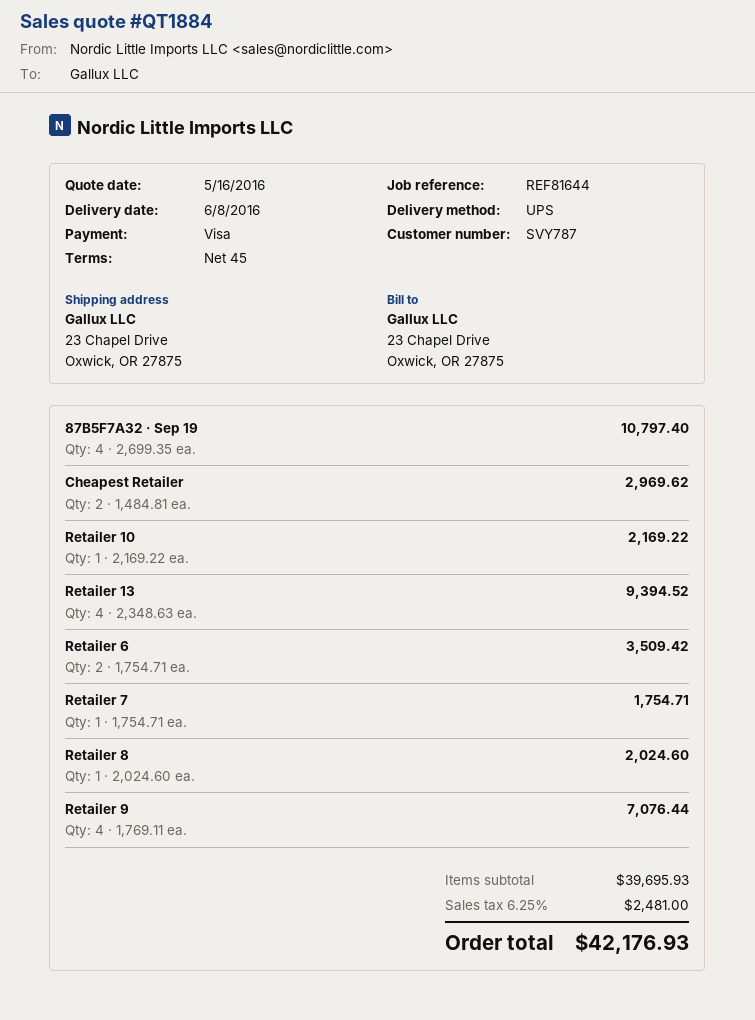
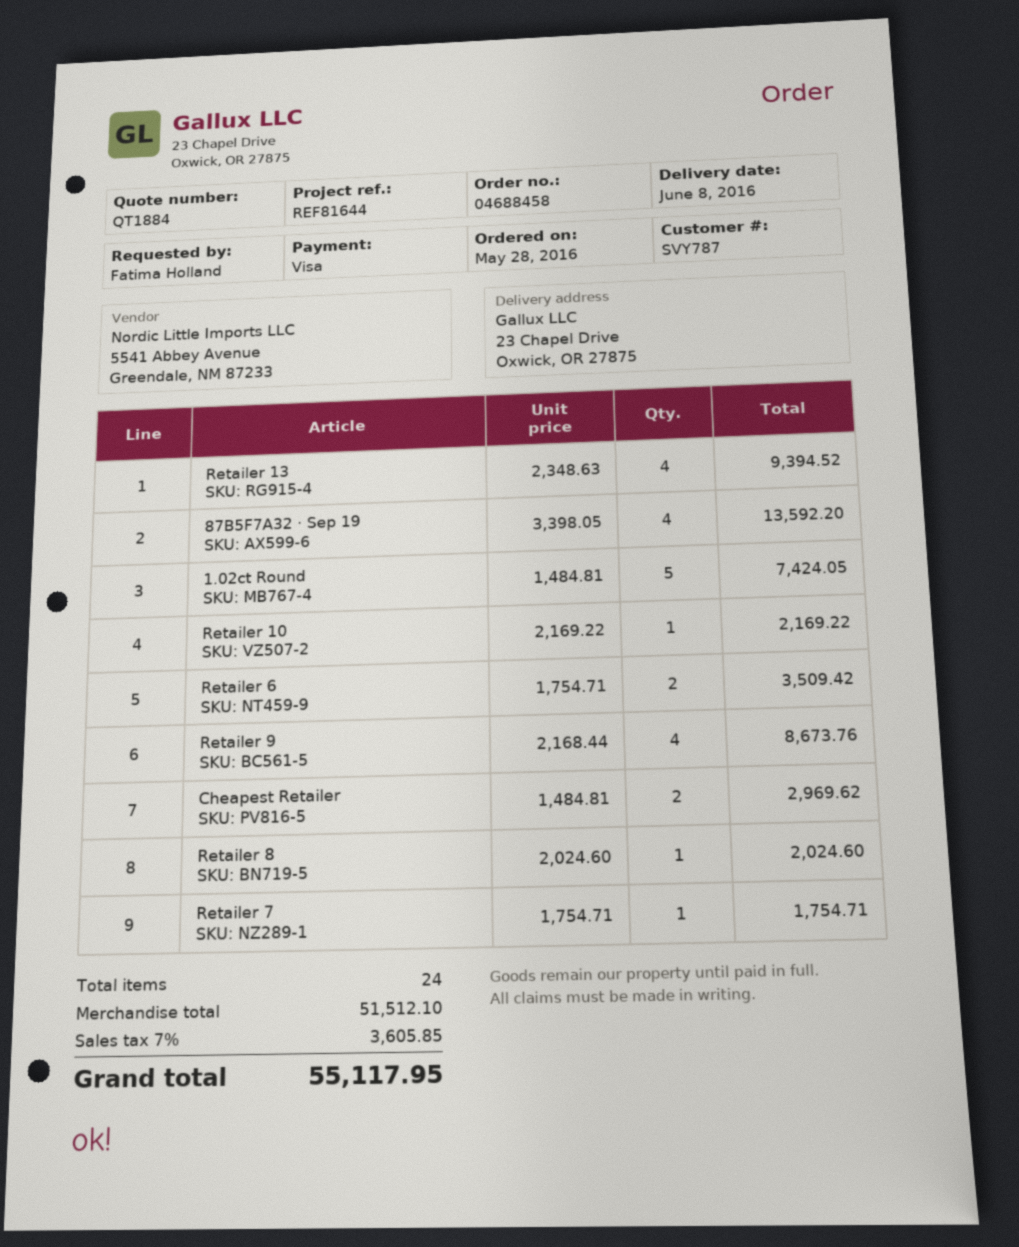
87B5F7A32 · Sep 19: 4 x 2699.35 = 10797.40 -> 4 x 3398.05 = 13592.20
Retailer 9: 4 x 1769.11 = 7076.44 -> 4 x 2168.44 = 8673.76
1.02ct Round: none -> 5 x 1484.81 = 7424.05
subtotal: 39695.93 -> 51512.10
tax: 6.25% = 2481.00 -> 7% = 3605.85
total: 42176.93 -> 55117.95

